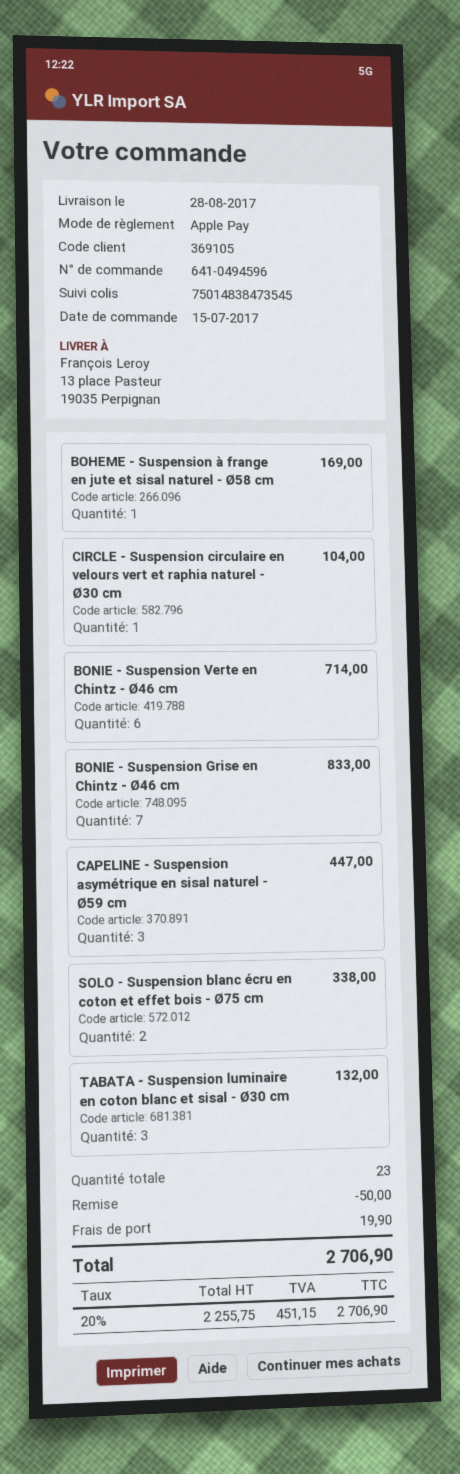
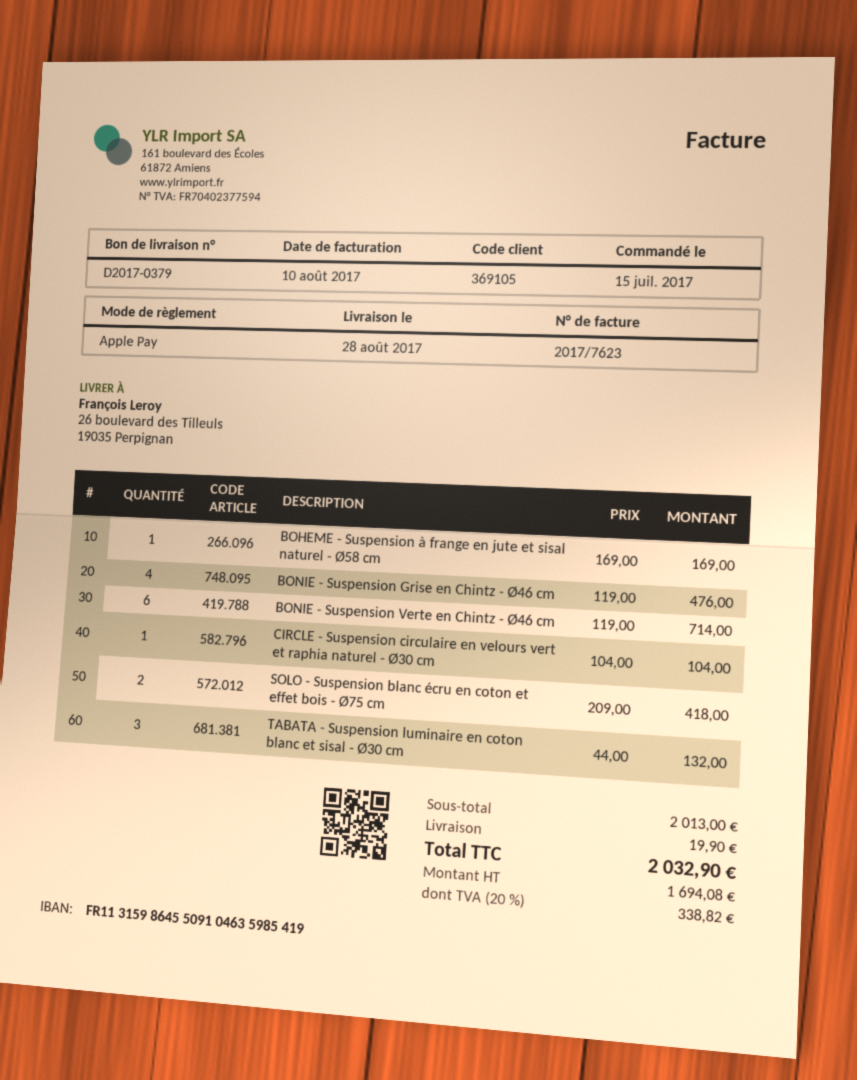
ship to: 13 place Pasteur, 19035 Perpignan -> 26 boulevard des Tilleuls, 19035 Perpignan
BONIE - Suspension Grise en Chintz - Ø46 cm: 7 for 833.00 -> 4 for 476.00
CAPELINE - Suspension asymétrique en sisal naturel - Ø59 cm: 3 for 447.00 -> none
SOLO - Suspension blanc écru en coton et effet bois - Ø75 cm: 2 for 338.00 -> 2 for 418.00
discount: 50.00 -> none
net: 2255.75 -> 1694.08
tax: 20% = 451.15 -> 20% = 338.82
total: 2706.90 -> 2032.90

